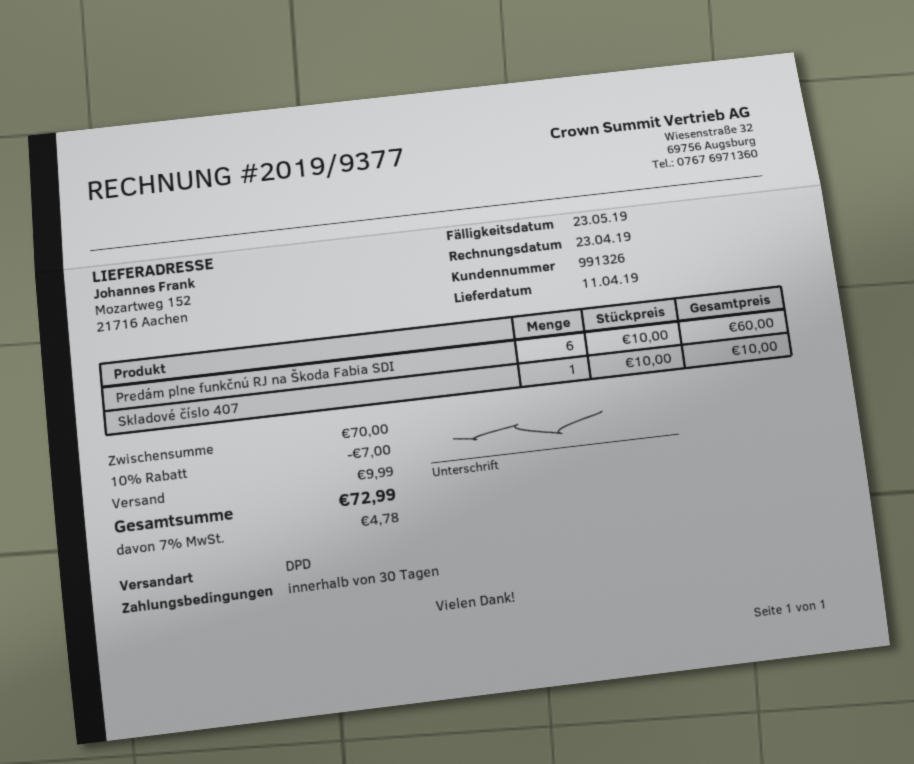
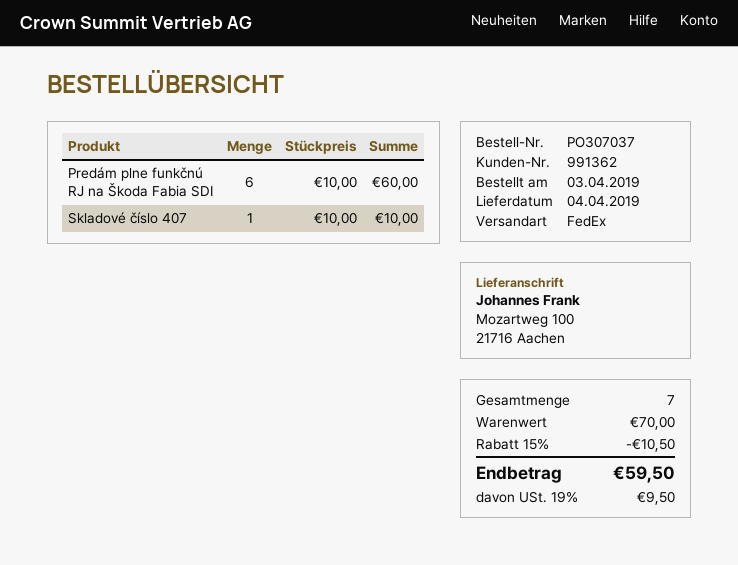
delivery date: 2019-04-11 -> 2019-04-04
customer number: 991326 -> 991362
shipping method: DPD -> FedEx
ship to: Mozartweg 152, 21716 Aachen -> Mozartweg 100, 21716 Aachen
discount: 10% = 7.00 -> 15% = 10.50
shipping: 9.99 -> none
tax: 7% = 4.78 -> 19% = 9.50
total: 72.99 -> 59.50

